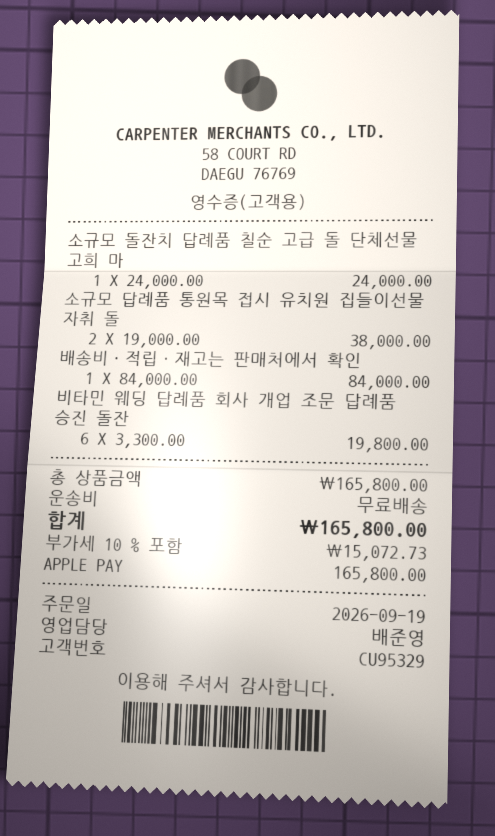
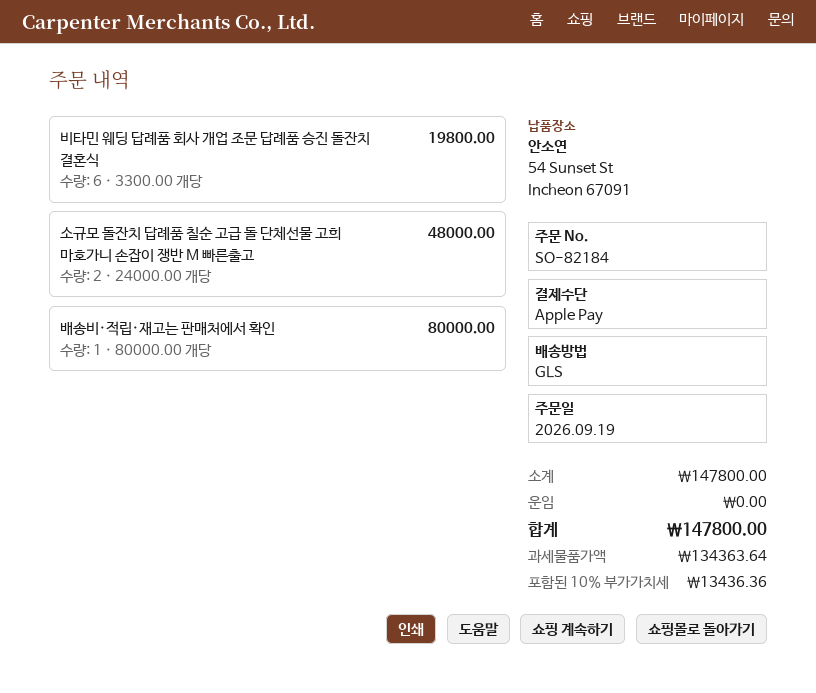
소규모 돌잔치 답례품 칠순 고급 돌 단체선물 고희 마: 1 x 24000.00 = 24000.00 -> 2 x 24000.00 = 48000.00
소규모 답례품 통원목 접시 유치원 집들이선물 자취 돌: 2 x 19000.00 = 38000.00 -> none
배송비·적립·재고는 판매처에서 확인: 1 x 84000.00 = 84000.00 -> 1 x 80000.00 = 80000.00
subtotal: 165800.00 -> 147800.00
tax: 10% = 15072.73 -> 10% = 13436.36
total: 165800.00 -> 147800.00

